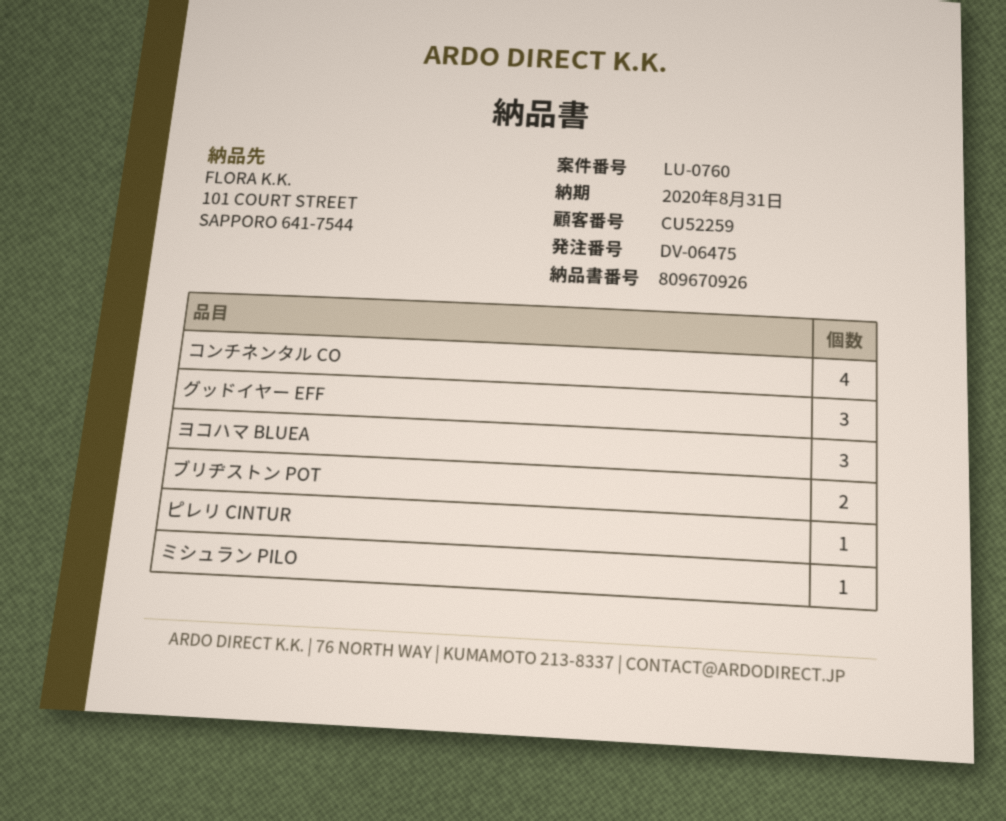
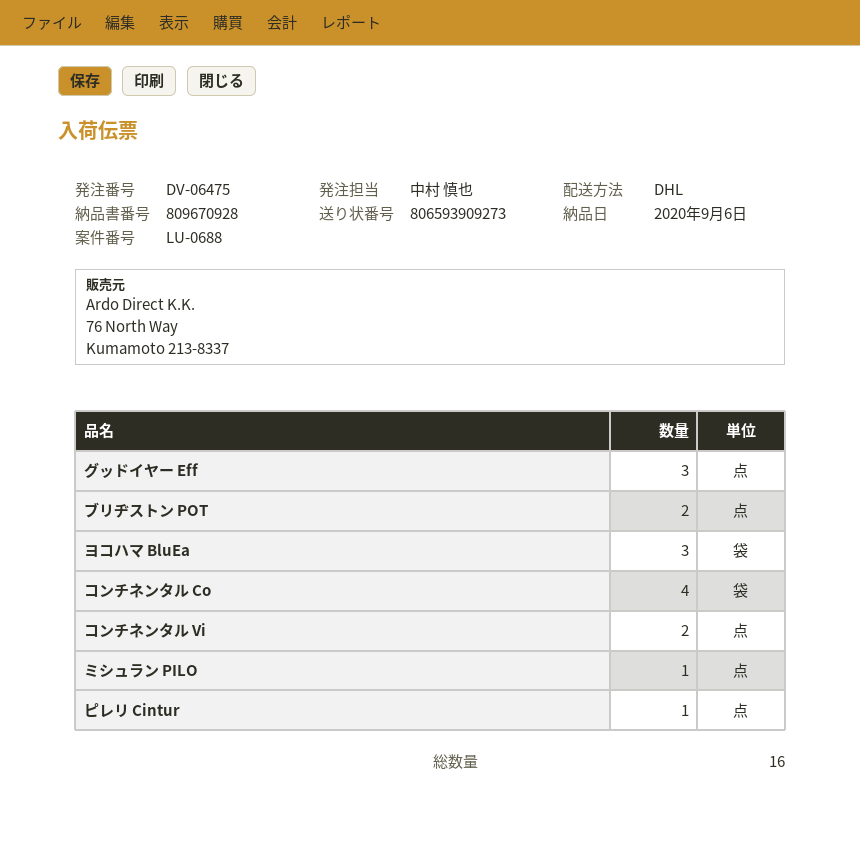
delivery note number: 809670926 -> 809670928
delivery date: 2020-08-31 -> 2020-09-06
reference: LU-0760 -> LU-0688
コンチネンタル Vi: none -> 2

